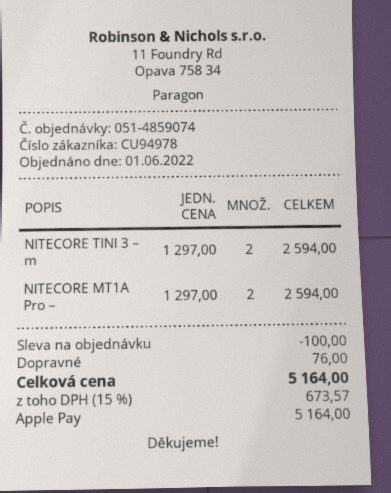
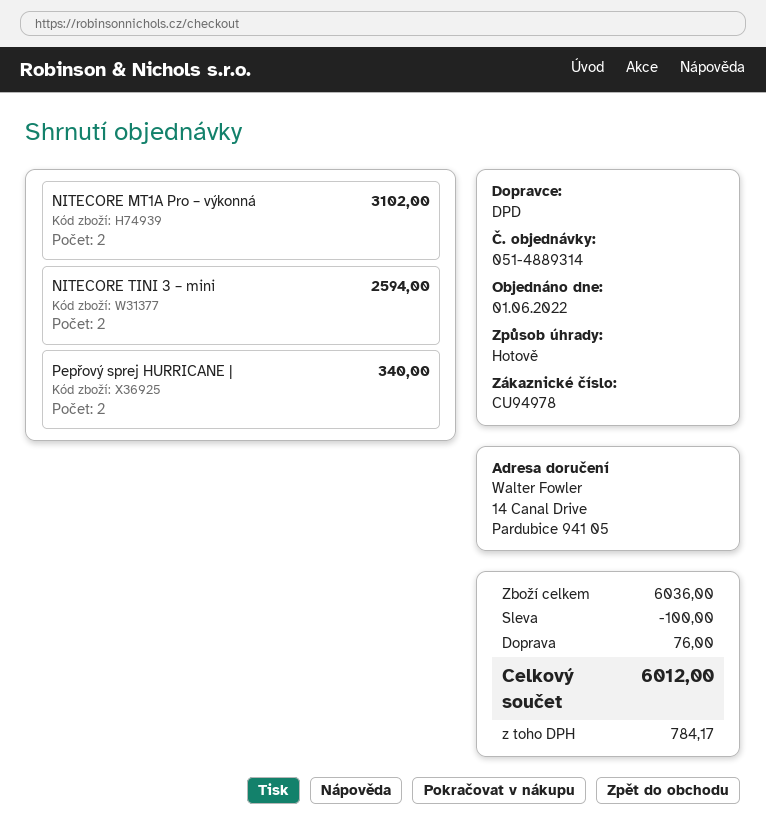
order number: 051-4859074 -> 051-4889314
payment method: Apple Pay -> cash
NITECORE MT1A Pro –: 2 for 2594.00 -> 2 for 3102.00
Pepřový sprej HURRICANE |: none -> 2 for 340.00
tax: 673.57 -> 784.17
total: 5164.00 -> 6012.00

